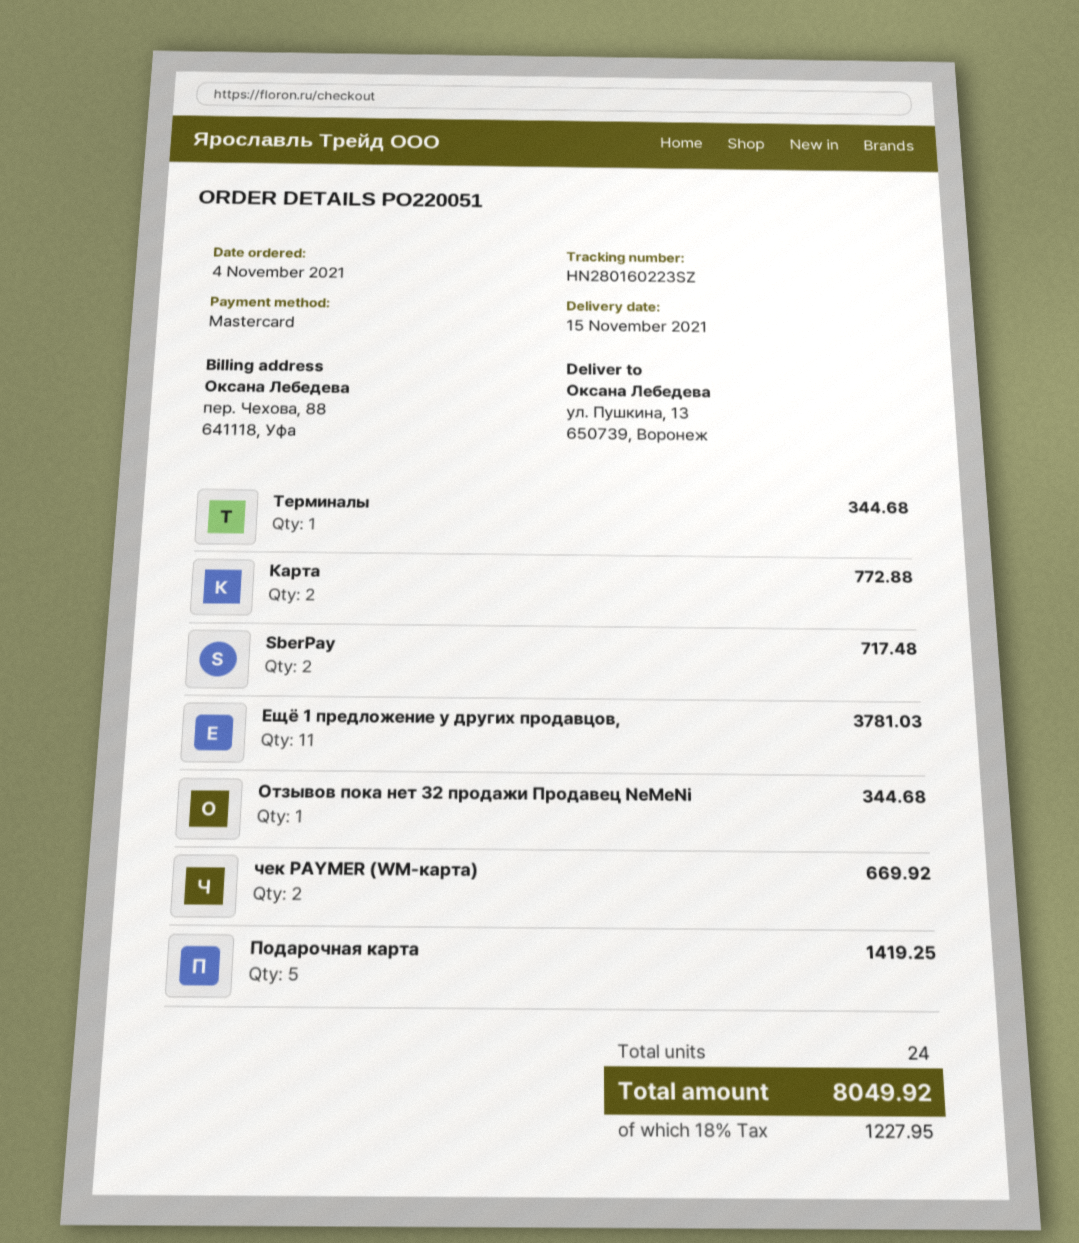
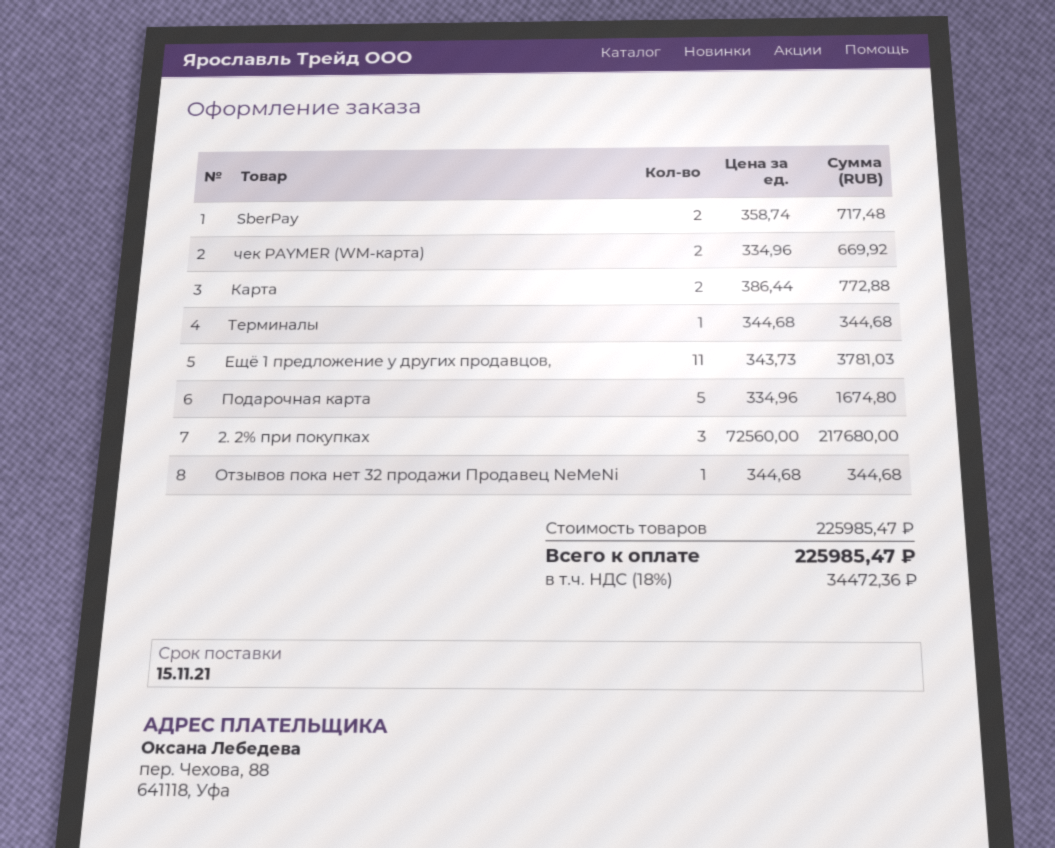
Подарочная карта: 5 for 1419.25 -> 5 for 1674.80
2. 2% при покупках: none -> 3 for 217680.00
tax: 18% = 1227.95 -> 18% = 34472.36
total: 8049.92 -> 225985.47

